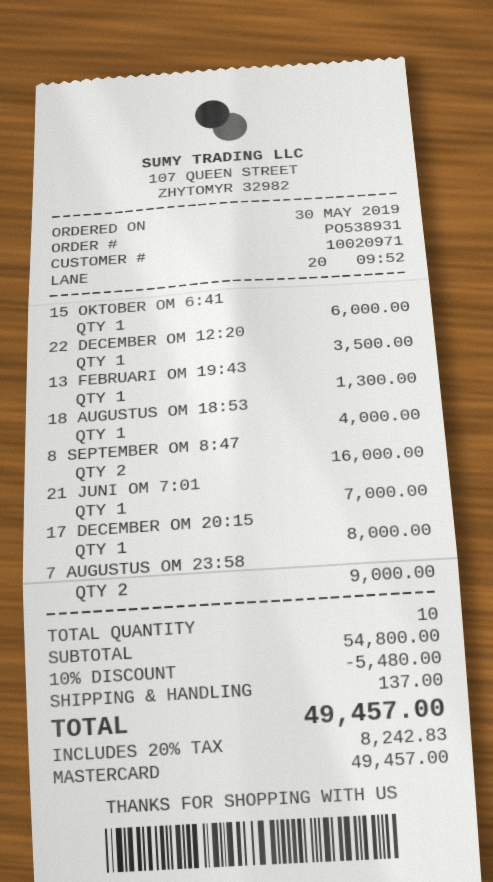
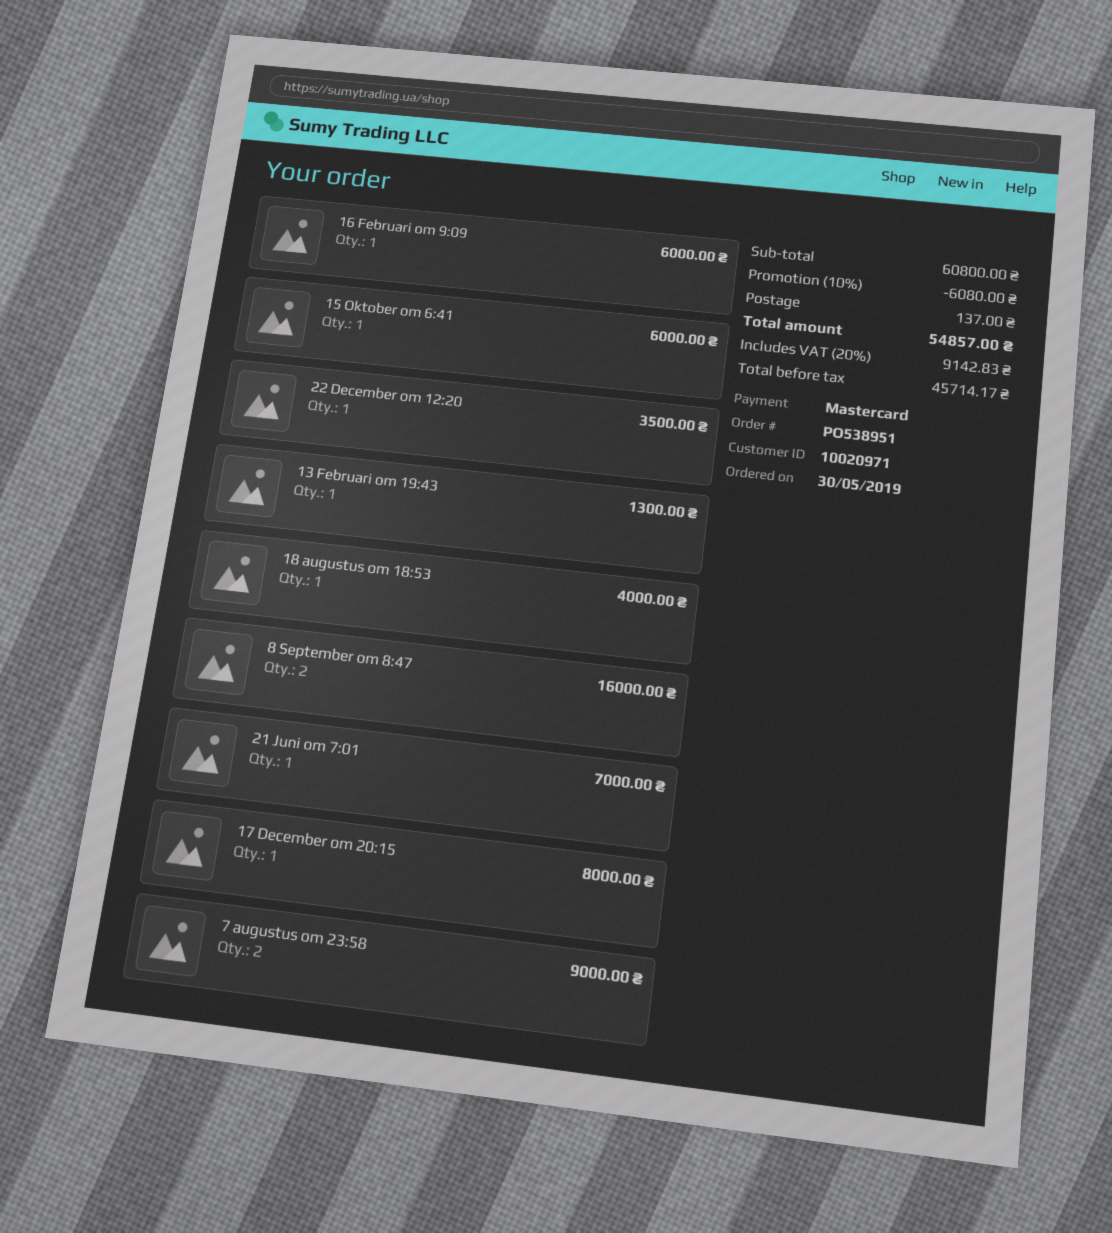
order number: PO538931 -> PO538951
16 Februari om 9:09: none -> 1 for 6000.00
subtotal: 54800.00 -> 60800.00
discount: 10% = 5480.00 -> 10% = 6080.00
tax: 20% = 8242.83 -> 20% = 9142.83
total: 49457.00 -> 54857.00

